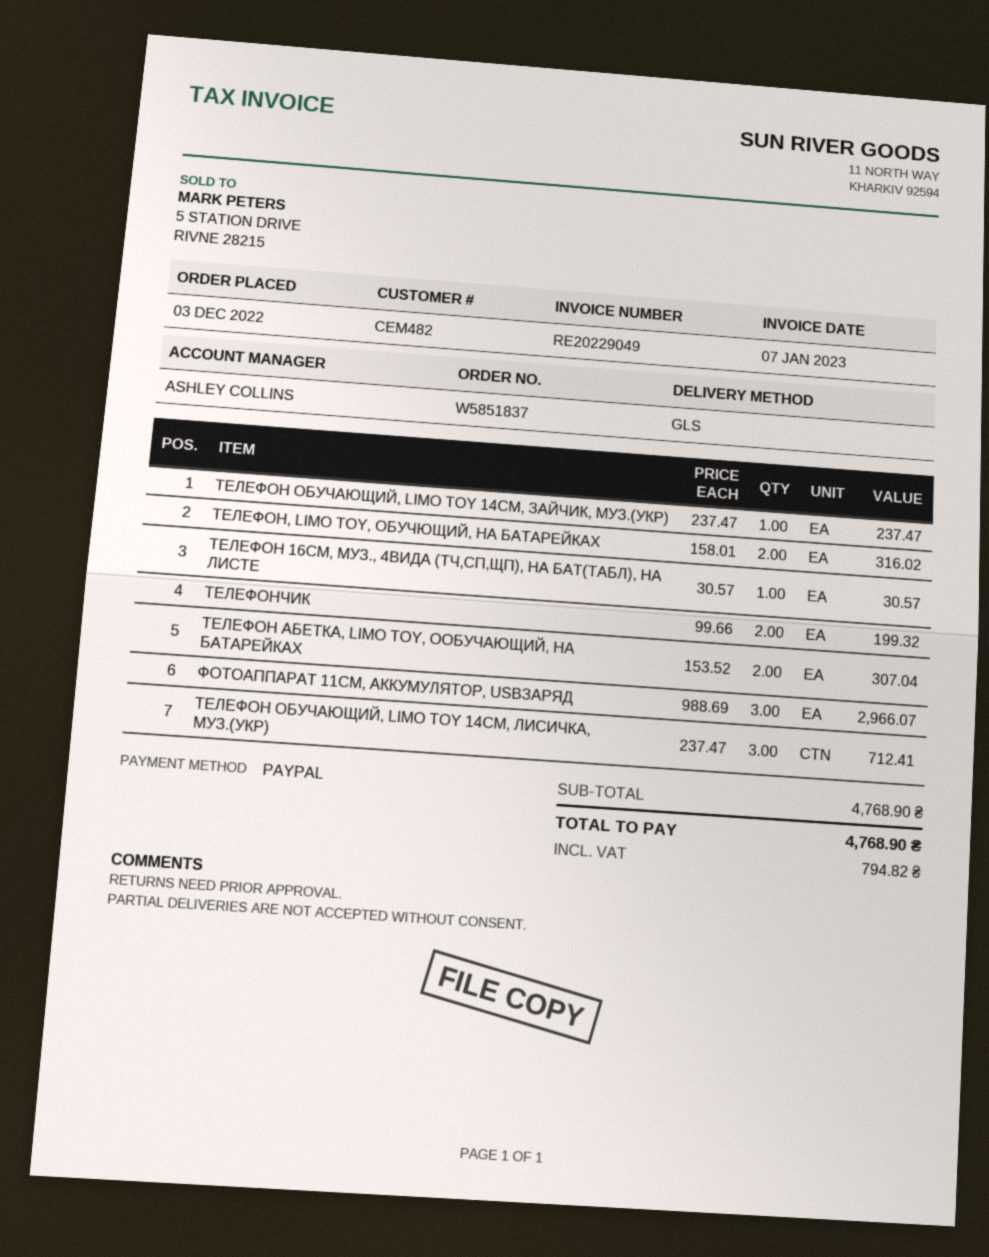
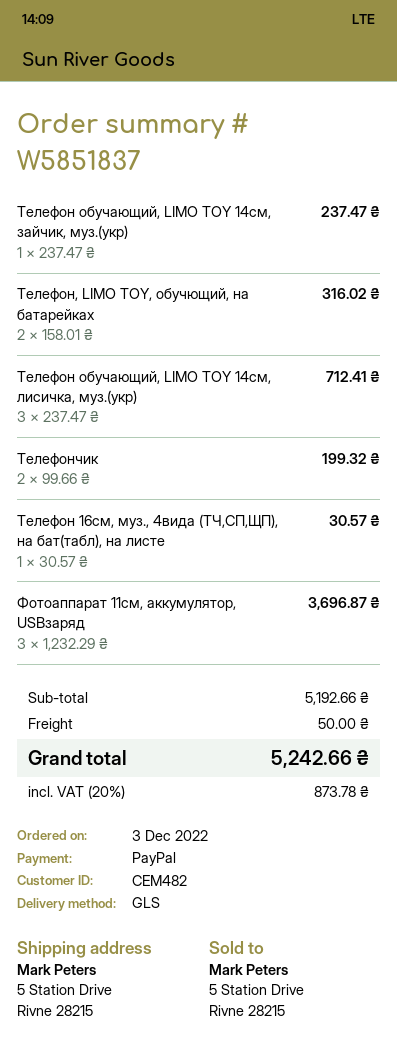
ТЕЛЕФОН АБЕТКА, LIMO TOY, ООБУЧАЮЩИЙ, НА БАТАРЕЙКАХ: 2 x 153.52 = 307.04 -> none
ФОТОАППАРАТ 11СМ, АККУМУЛЯТОР, USBЗАРЯД: 3 x 988.69 = 2966.07 -> 3 x 1232.29 = 3696.87
subtotal: 4768.90 -> 5192.66
shipping: none -> 50.00
tax: 794.82 -> 873.78
total: 4768.90 -> 5242.66

